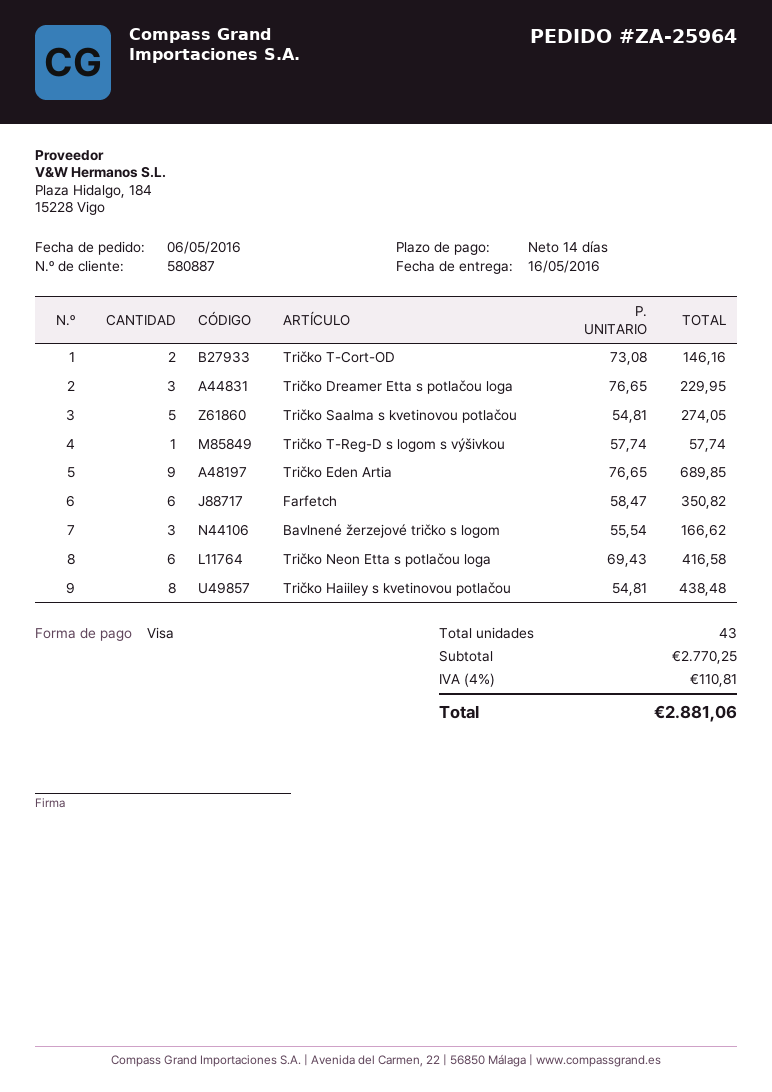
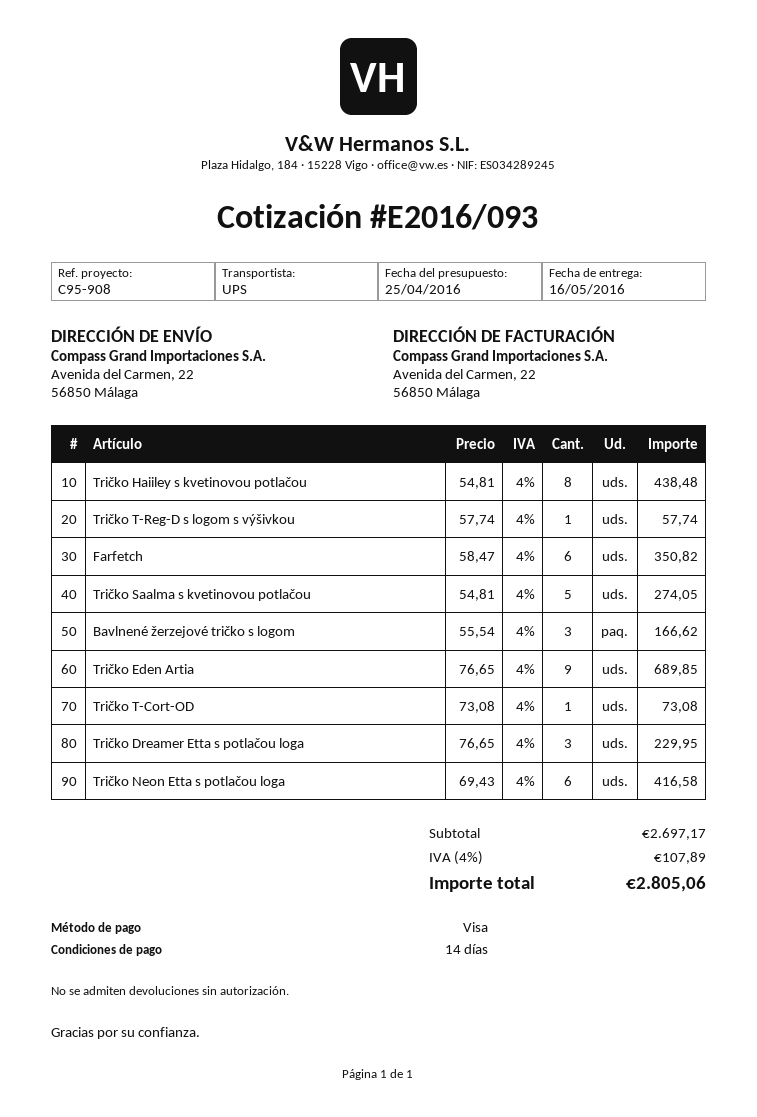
Tričko T-Cort-OD: 2 x 73.08 = 146.16 -> 1 x 73.08 = 73.08
subtotal: 2770.25 -> 2697.17
tax: 4% = 110.81 -> 4% = 107.89
total: 2881.06 -> 2805.06

